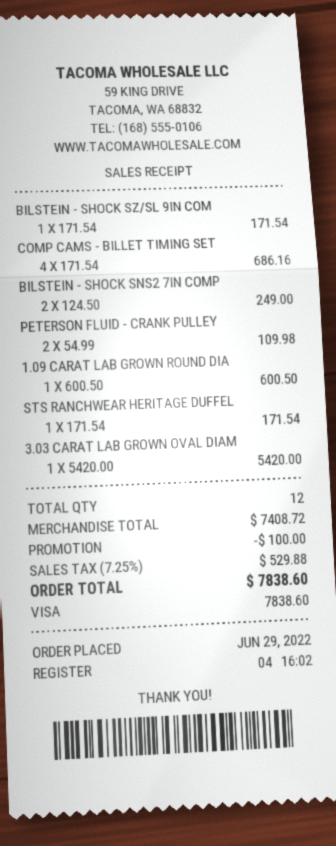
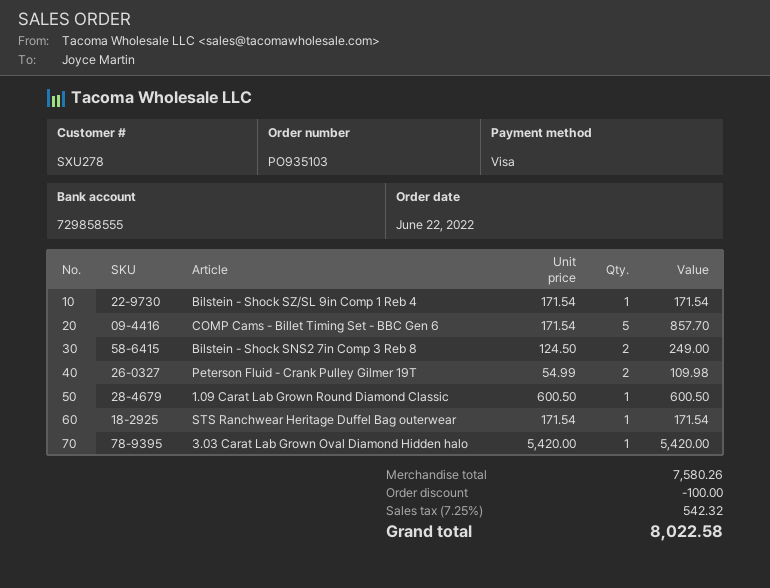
order date: 2022-06-29 -> 2022-06-22
COMP CAMS - BILLET TIMING SET: 4 x 171.54 = 686.16 -> 5 x 171.54 = 857.70
subtotal: 7408.72 -> 7580.26
tax: 7.25% = 529.88 -> 7.25% = 542.32
total: 7838.60 -> 8022.58

